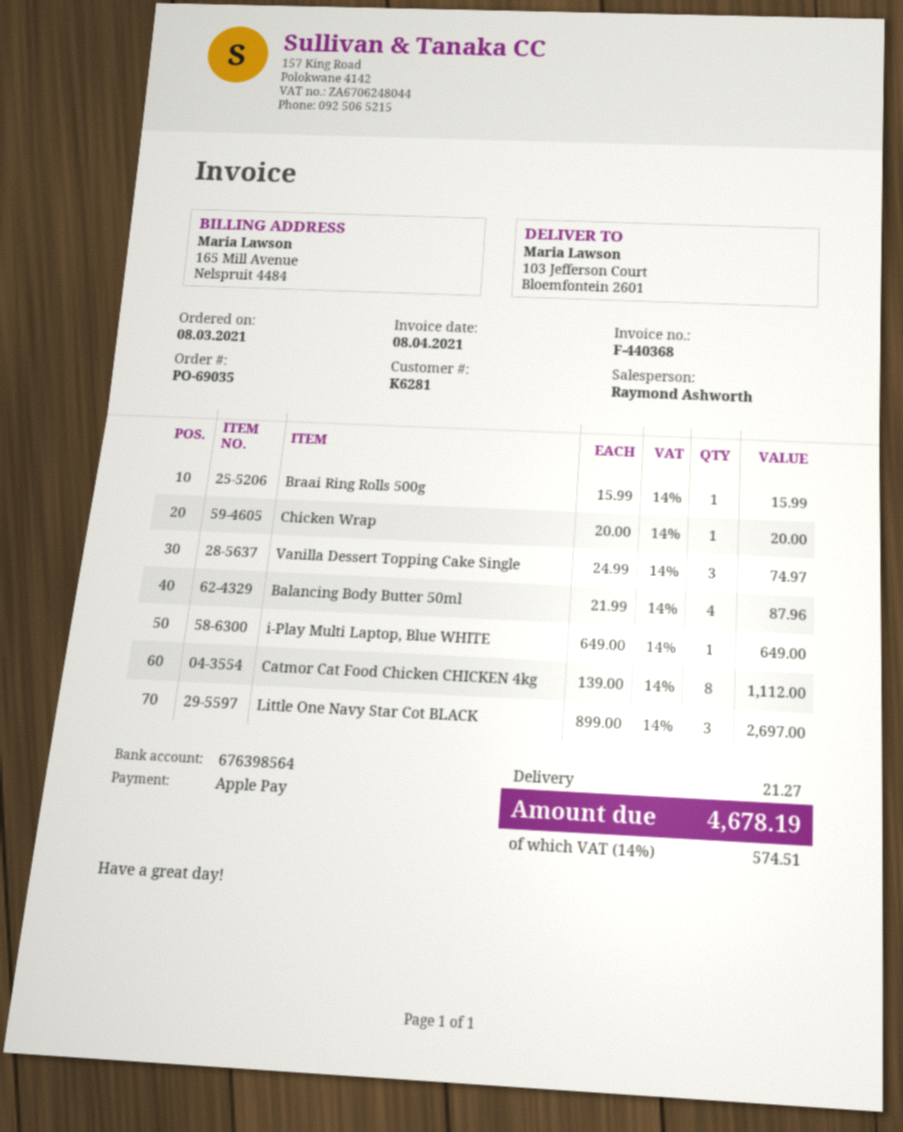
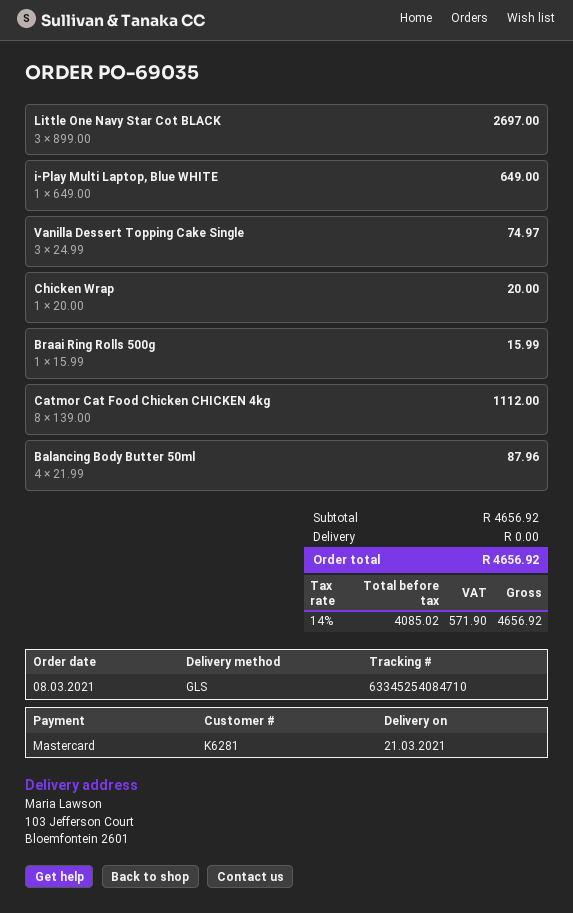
payment method: Apple Pay -> Mastercard
shipping: 21.27 -> 0.00
tax: 14% = 574.51 -> 14% = 571.90
total: 4678.19 -> 4656.92

